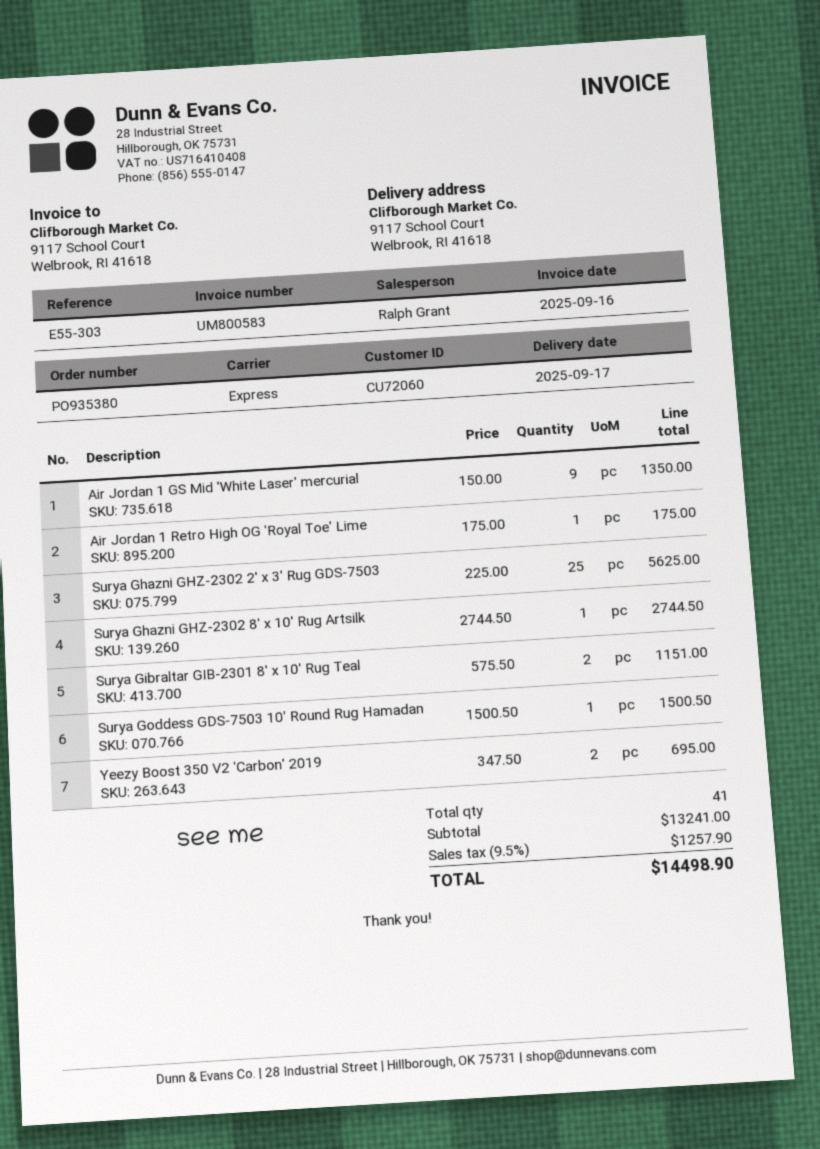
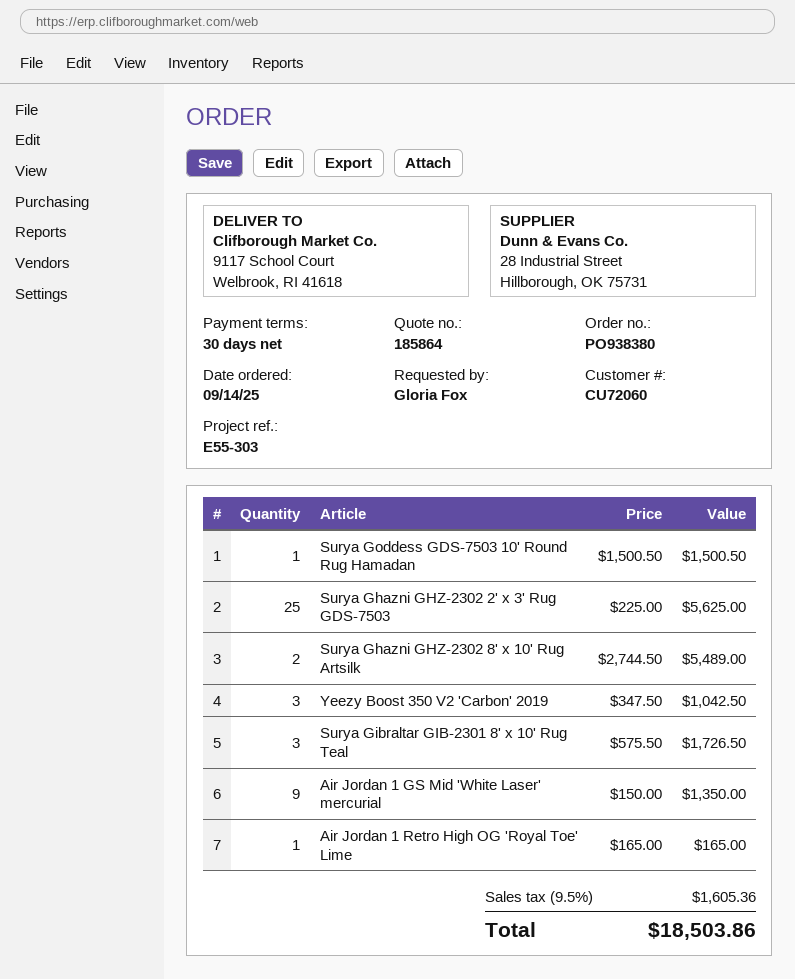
order number: PO935380 -> PO938380
Air Jordan 1 Retro High OG 'Royal Toe' Lime: 1 x 175.00 = 175.00 -> 1 x 165.00 = 165.00
Surya Ghazni GHZ-2302 8' x 10' Rug Artsilk: 1 x 2744.50 = 2744.50 -> 2 x 2744.50 = 5489.00
Surya Gibraltar GIB-2301 8' x 10' Rug Teal: 2 x 575.50 = 1151.00 -> 3 x 575.50 = 1726.50
Yeezy Boost 350 V2 'Carbon' 2019: 2 x 347.50 = 695.00 -> 3 x 347.50 = 1042.50
tax: 9.5% = 1257.90 -> 9.5% = 1605.36
total: 14498.90 -> 18503.86

